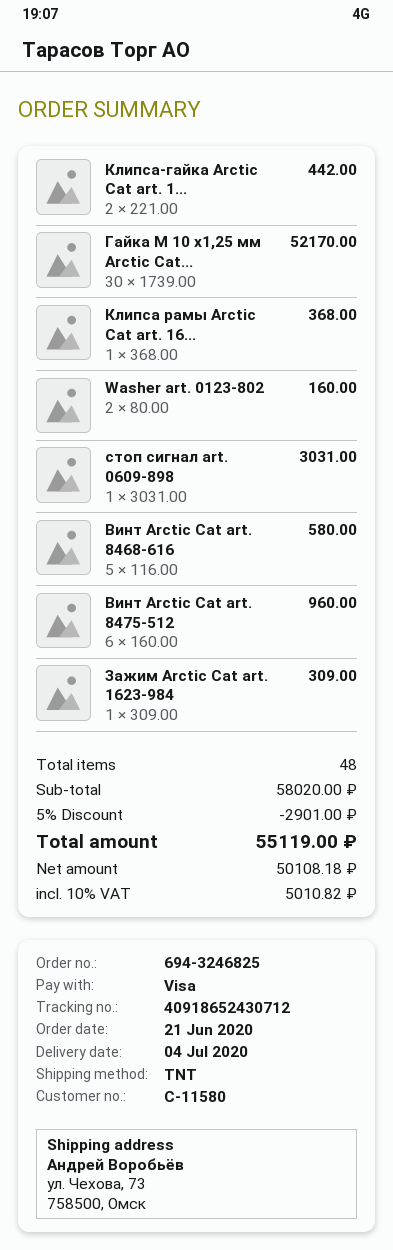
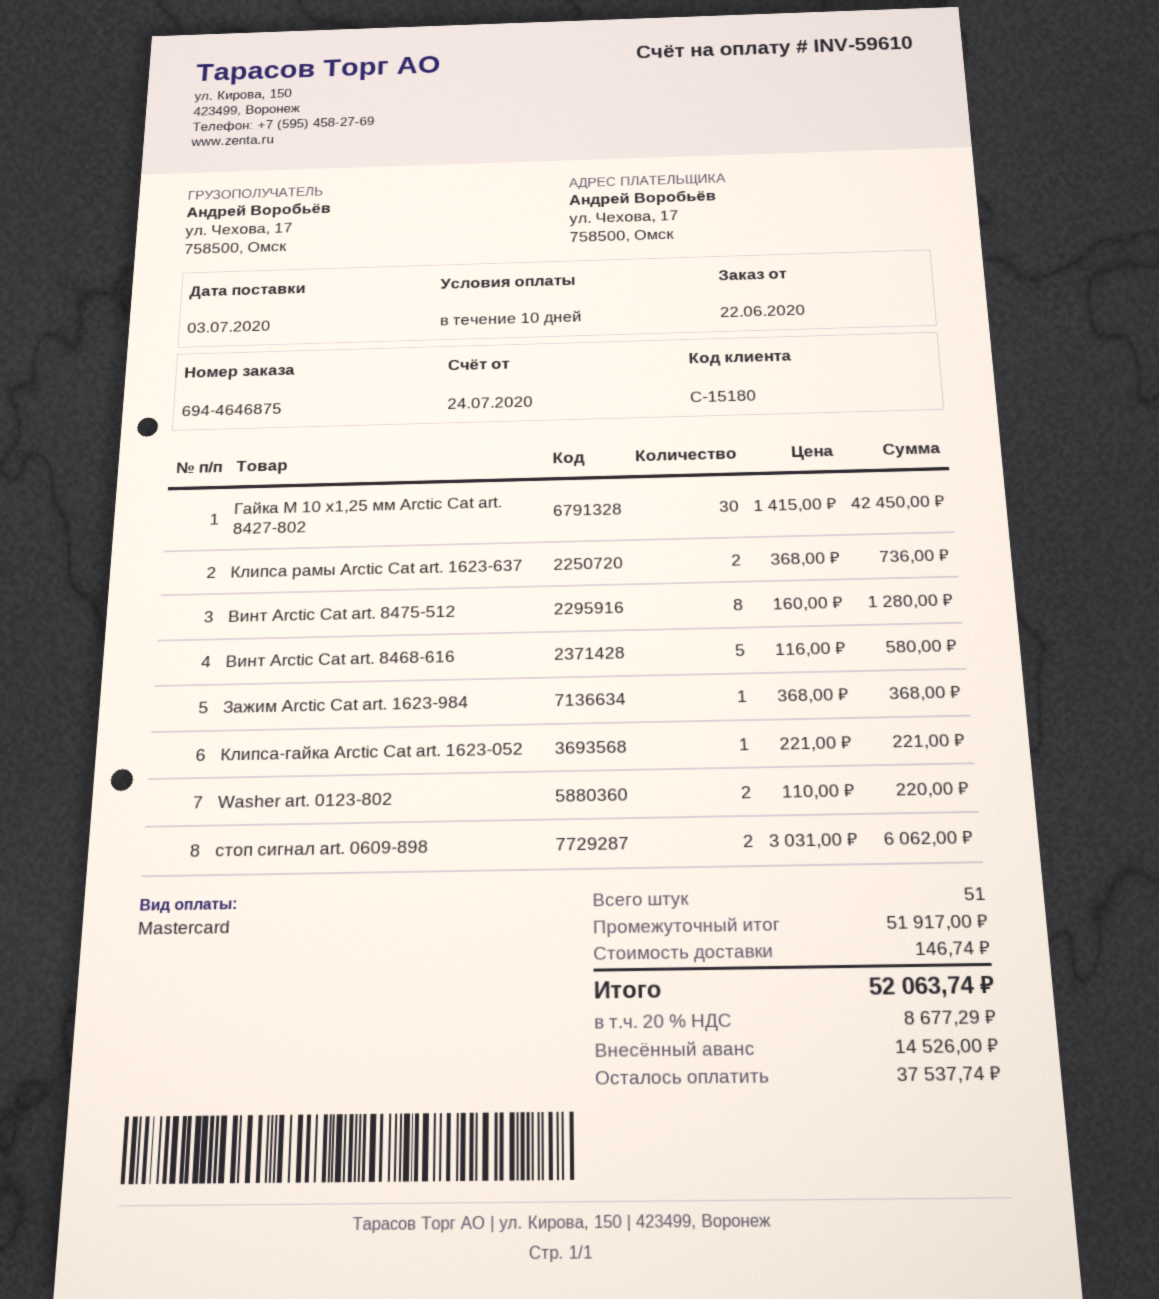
order number: 694-3246825 -> 694-4646875
order date: 2020-06-21 -> 2020-06-22
delivery date: 2020-07-04 -> 2020-07-03
customer number: C-11580 -> C-15180
payment method: Visa -> Mastercard
ship to: ул. Чехова, 73, 758500, Омск -> ул. Чехова, 17, 758500, Омск
Клипса-гайка Arctic Cat art. 1...: 2 x 221.00 = 442.00 -> 1 x 221.00 = 221.00
Гайка М 10 х1,25 мм Arctic Cat...: 30 x 1739.00 = 52170.00 -> 30 x 1415.00 = 42450.00
Клипса рамы Arctic Cat art. 16...: 1 x 368.00 = 368.00 -> 2 x 368.00 = 736.00
Washer art. 0123-802: 2 x 80.00 = 160.00 -> 2 x 110.00 = 220.00
стоп сигнал art. 0609-898: 1 x 3031.00 = 3031.00 -> 2 x 3031.00 = 6062.00
Винт Arctic Cat art. 8475-512: 6 x 160.00 = 960.00 -> 8 x 160.00 = 1280.00
Зажим Arctic Cat art. 1623-984: 1 x 309.00 = 309.00 -> 1 x 368.00 = 368.00
total quantity: 48 -> 51
subtotal: 58020.00 -> 51917.00
discount: 5% = 2901.00 -> none
shipping: none -> 146.74
tax: 10% = 5010.82 -> 20% = 8677.29
total: 55119.00 -> 52063.74

